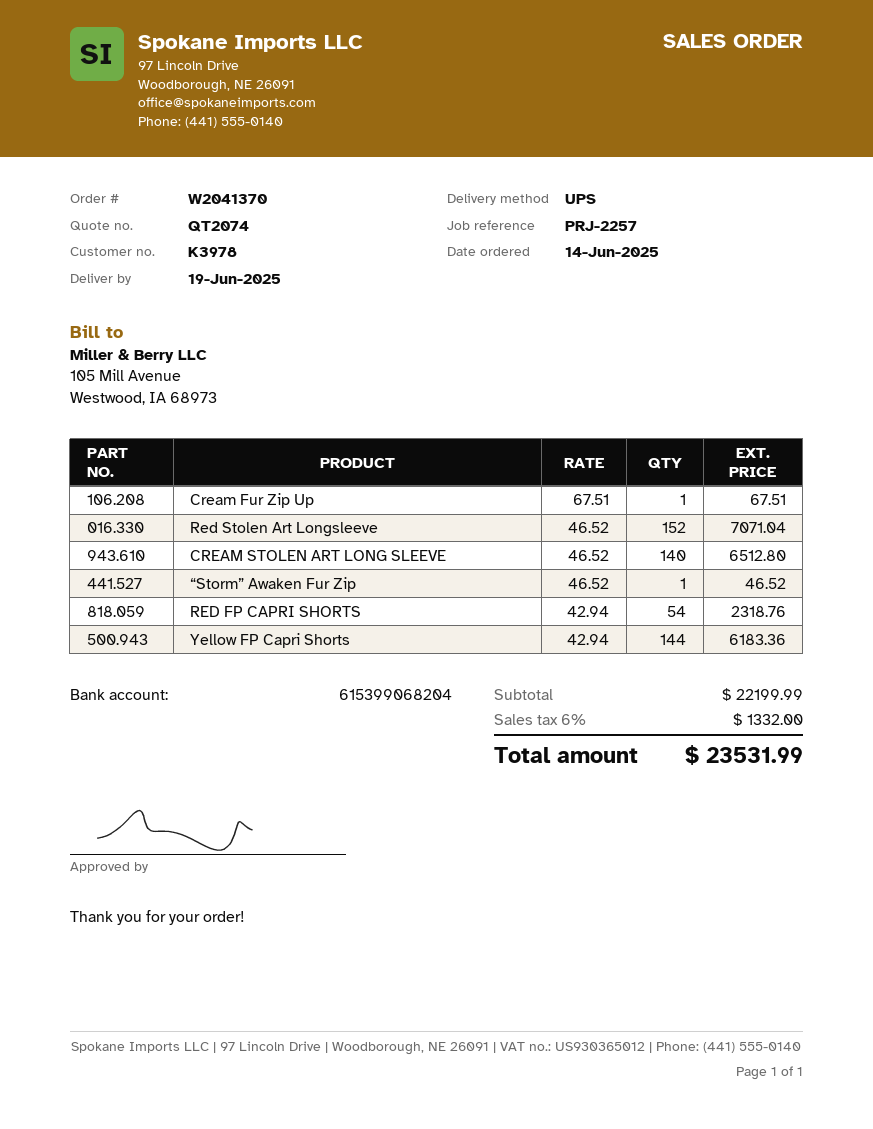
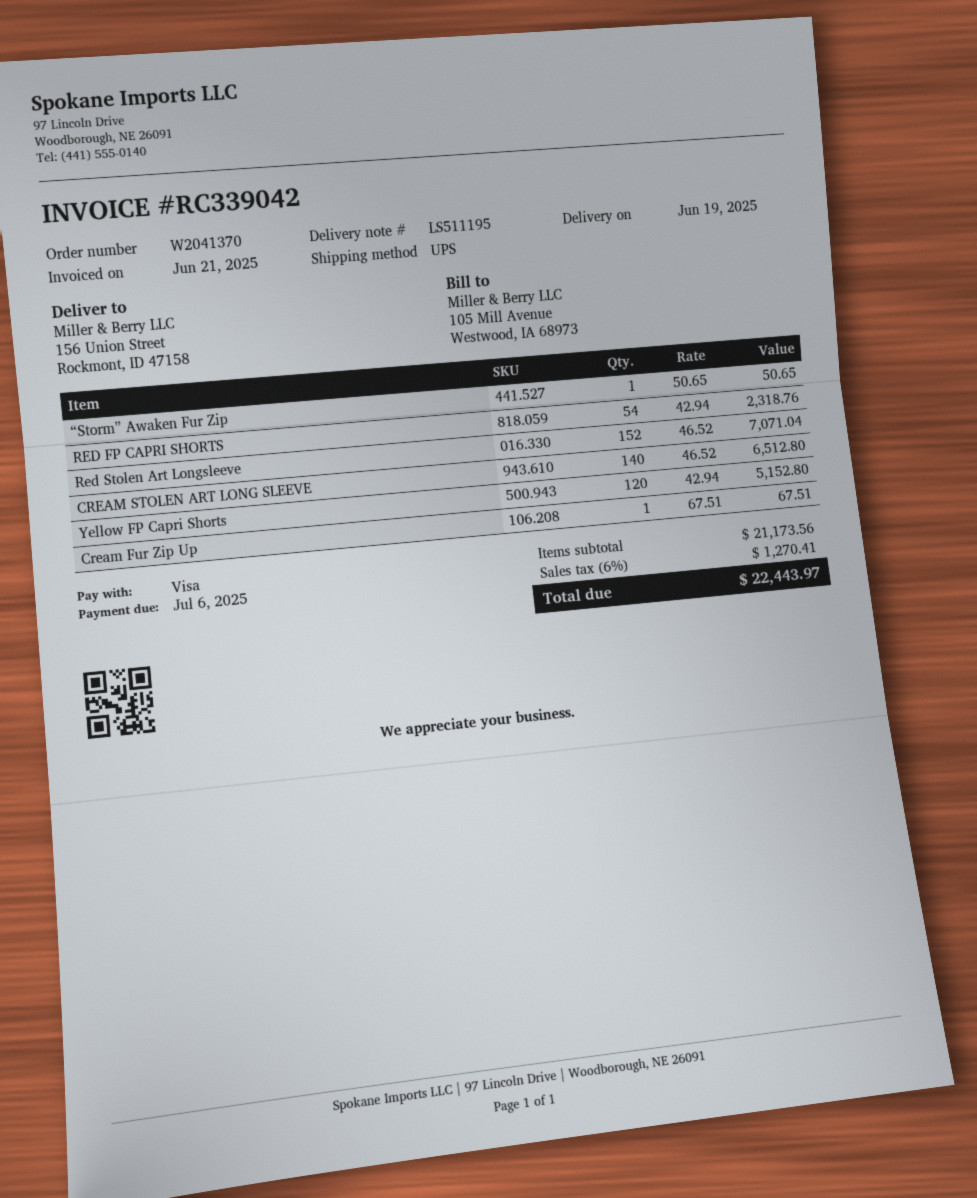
“Storm” Awaken Fur Zip: 1 x 46.52 = 46.52 -> 1 x 50.65 = 50.65
Yellow FP Capri Shorts: 144 x 42.94 = 6183.36 -> 120 x 42.94 = 5152.80
subtotal: 22199.99 -> 21173.56
tax: 6% = 1332.00 -> 6% = 1270.41
total: 23531.99 -> 22443.97

